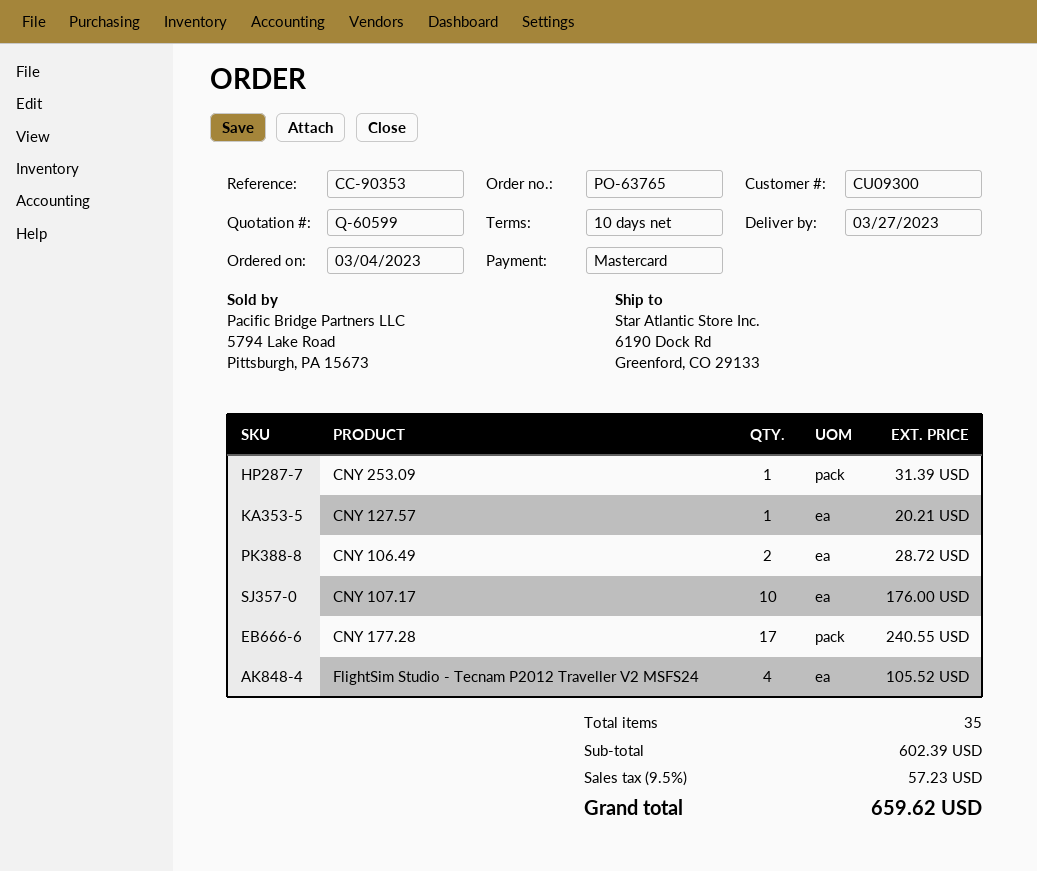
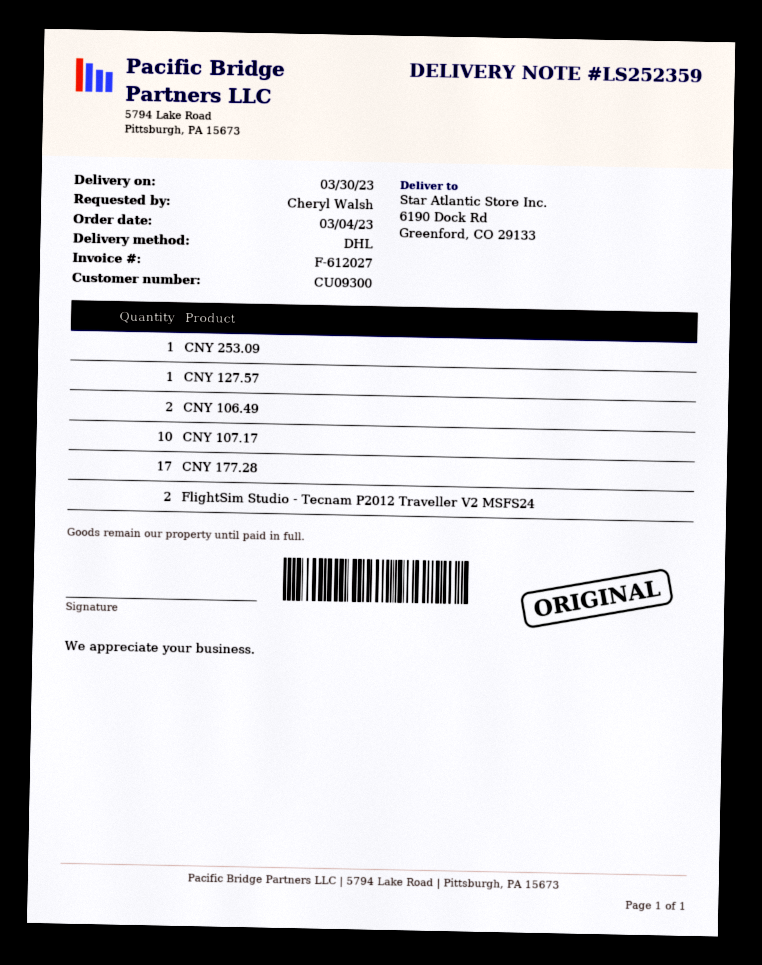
delivery date: 2023-03-27 -> 2023-03-30
FlightSim Studio - Tecnam P2012 Traveller V2 MSFS24: 4 -> 2

